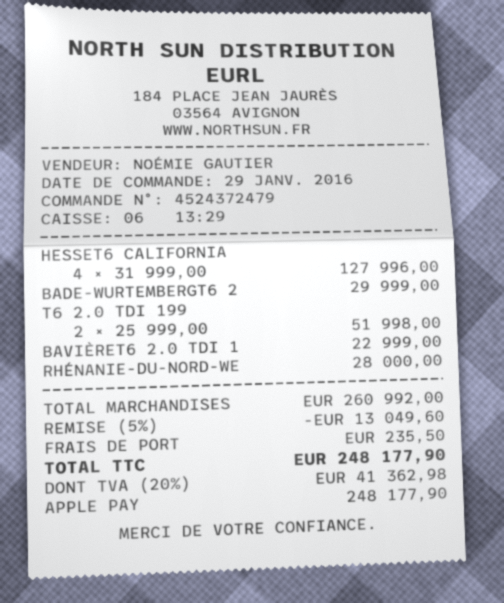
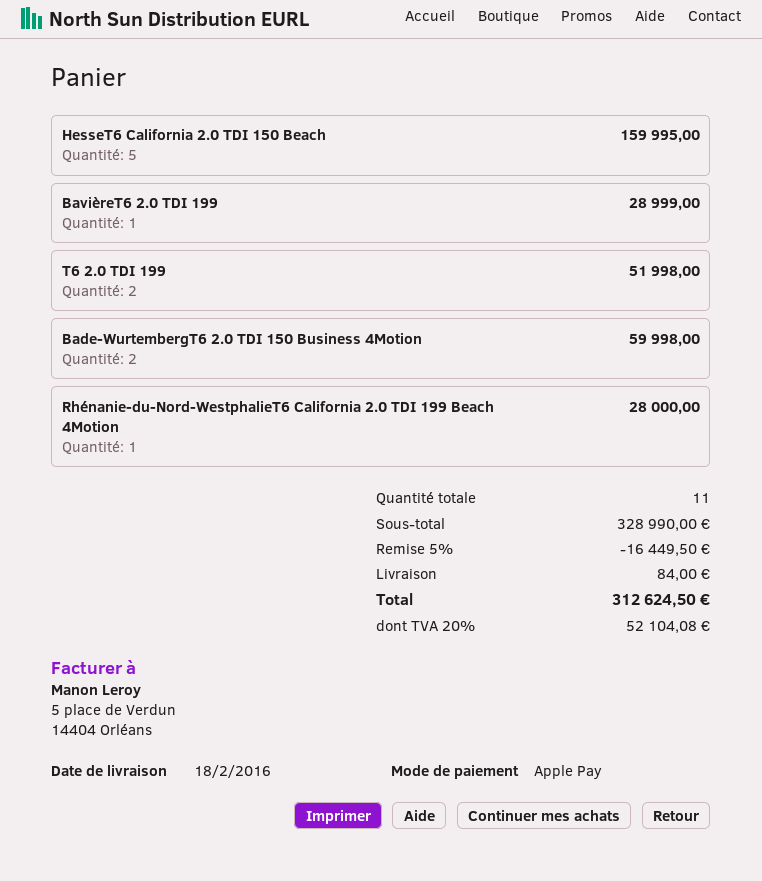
HESSET6 CALIFORNIA: 4 for 127996.00 -> 5 for 159995.00
BADE-WURTEMBERGT6 2: 1 for 29999.00 -> 2 for 59998.00
BAVIÈRET6 2.0 TDI 1: 1 for 22999.00 -> 1 for 28999.00
subtotal: 260992.00 -> 328990.00
discount: 5% = 13049.60 -> 5% = 16449.50
shipping: 235.50 -> 84.00
tax: 20% = 41362.98 -> 20% = 52104.08
total: 248177.90 -> 312624.50

